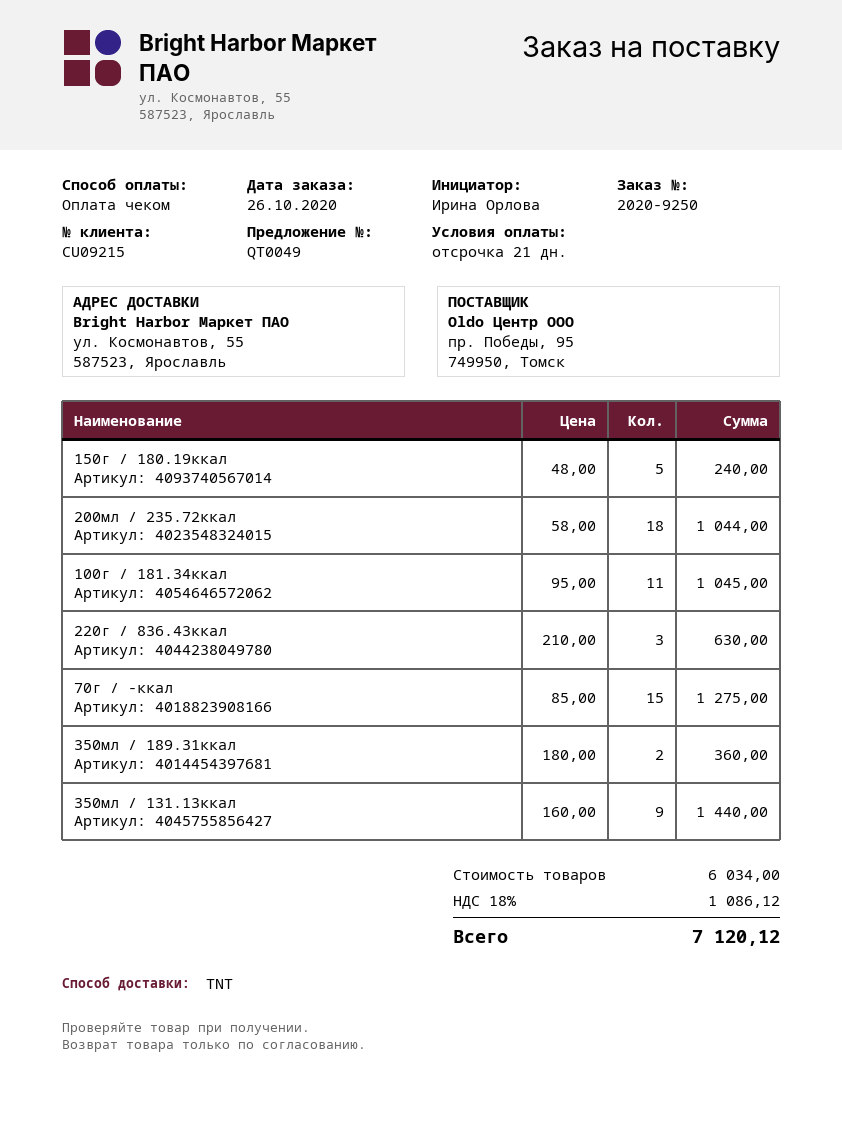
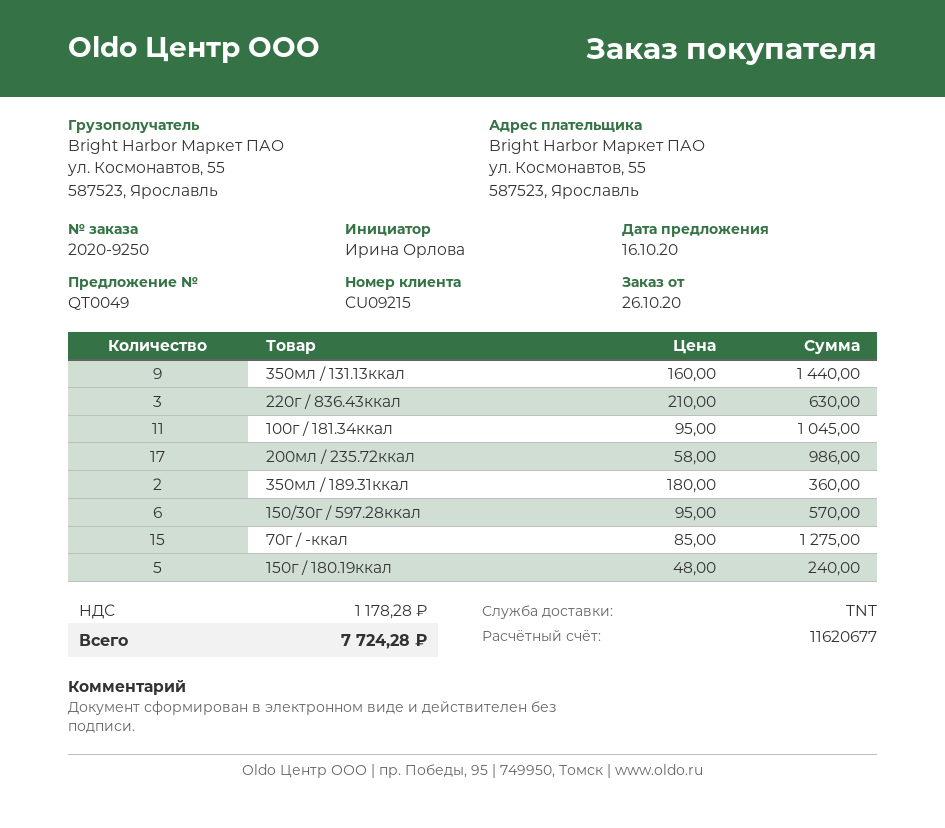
200мл / 235.72ккал: 18 x 58.00 = 1044.00 -> 17 x 58.00 = 986.00
150/30г / 597.28ккал: none -> 6 x 95.00 = 570.00
tax: 1086.12 -> 1178.28
total: 7120.12 -> 7724.28

